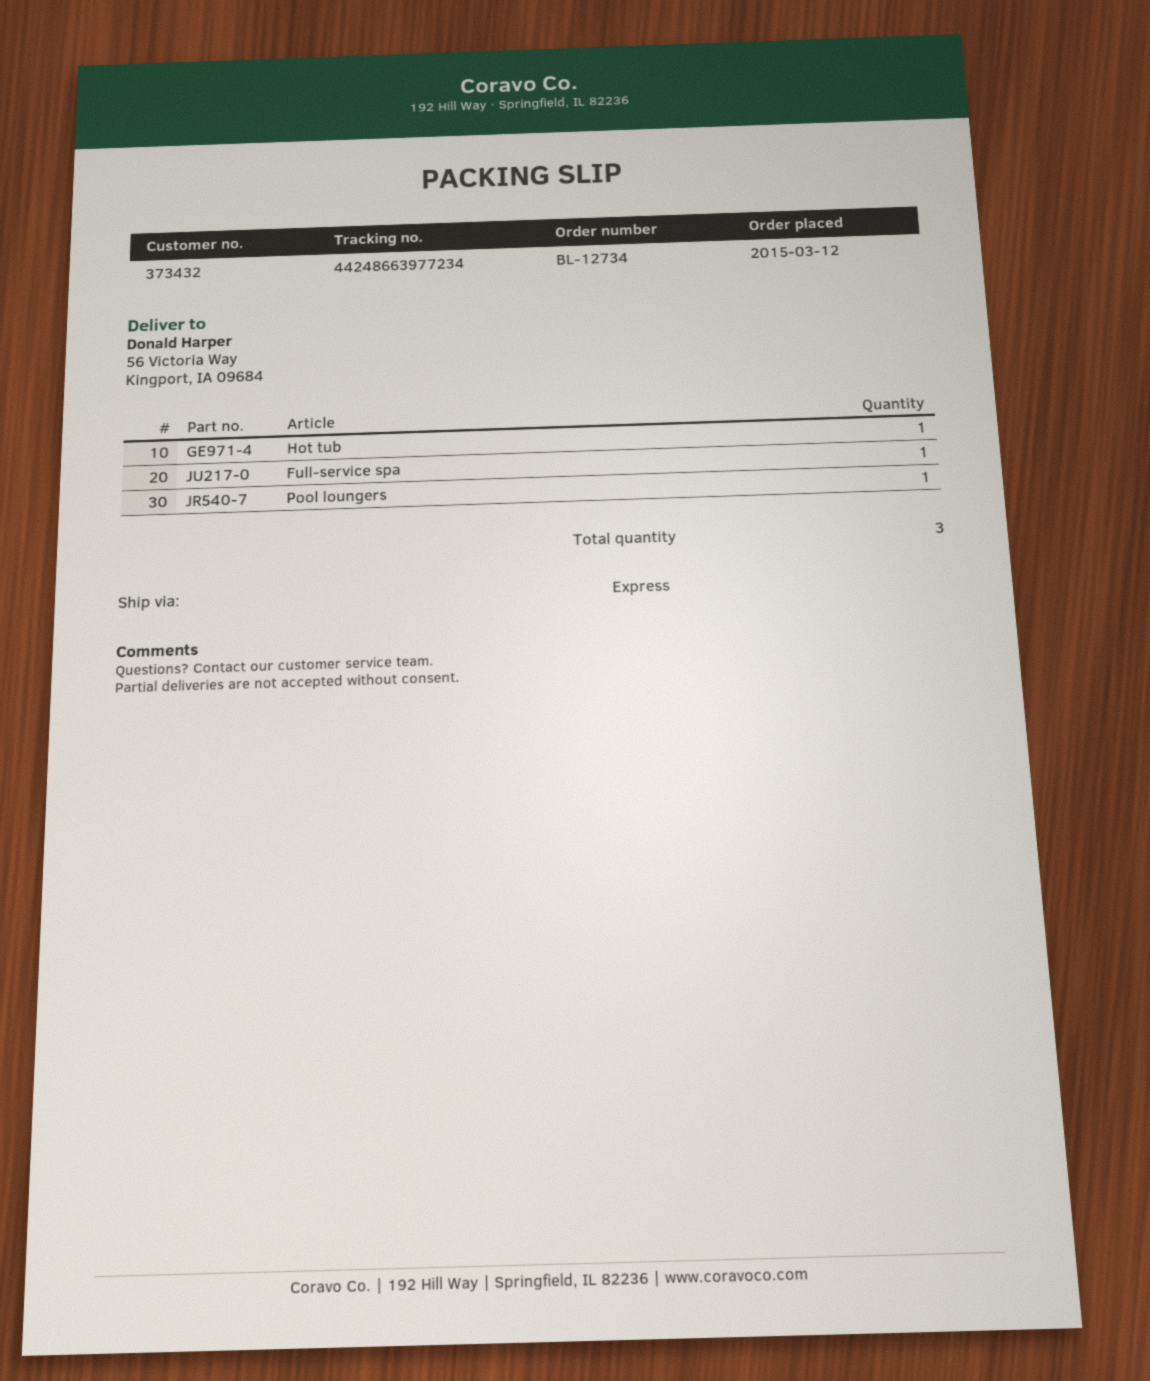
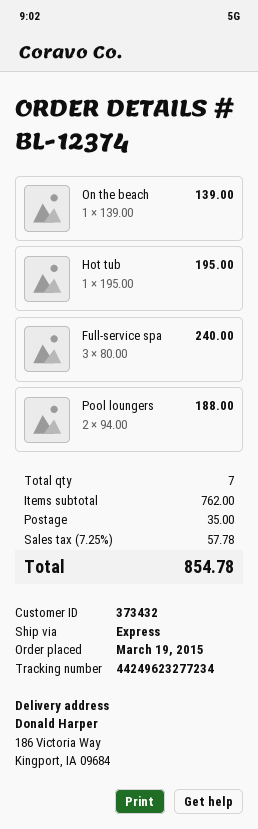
order number: BL-12734 -> BL-12374
order date: 2015-03-12 -> 2015-03-19
tracking number: 44248663977234 -> 44249623277234
ship to: 56 Victoria Way, Kingport, IA 09684 -> 186 Victoria Way, Kingport, IA 09684
Full-service spa: 1 -> 3
Pool loungers: 1 -> 2
On the beach: none -> 1
total quantity: 3 -> 7

